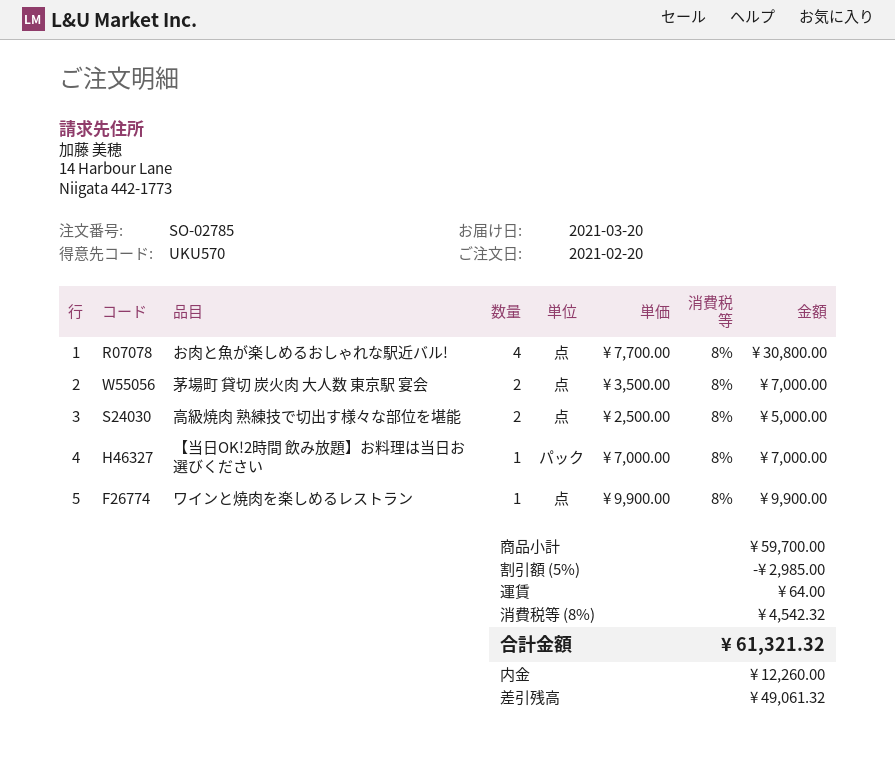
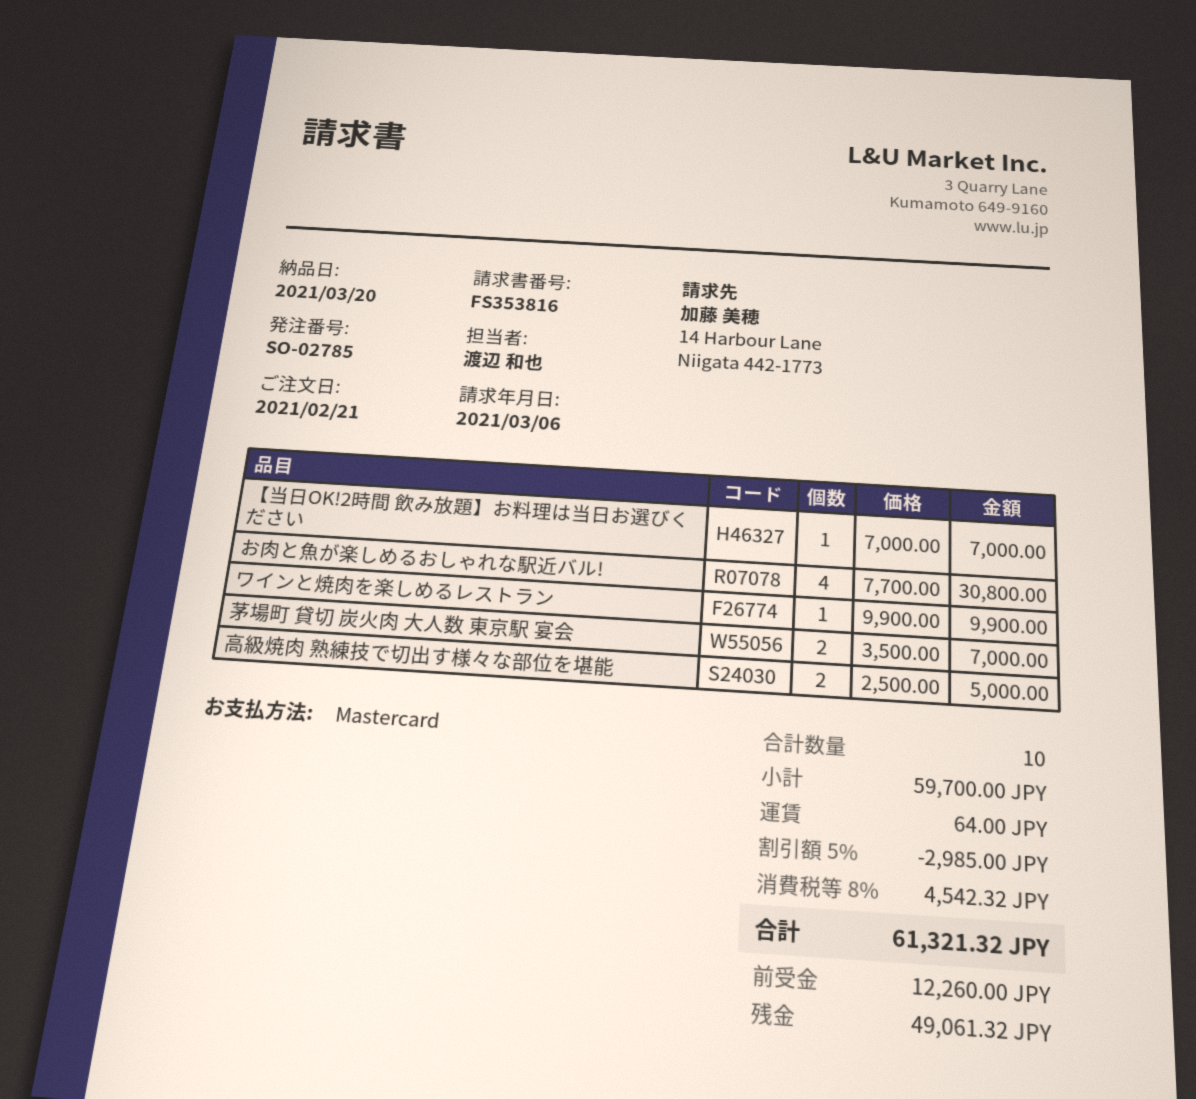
order date: 2021-02-20 -> 2021-02-21

